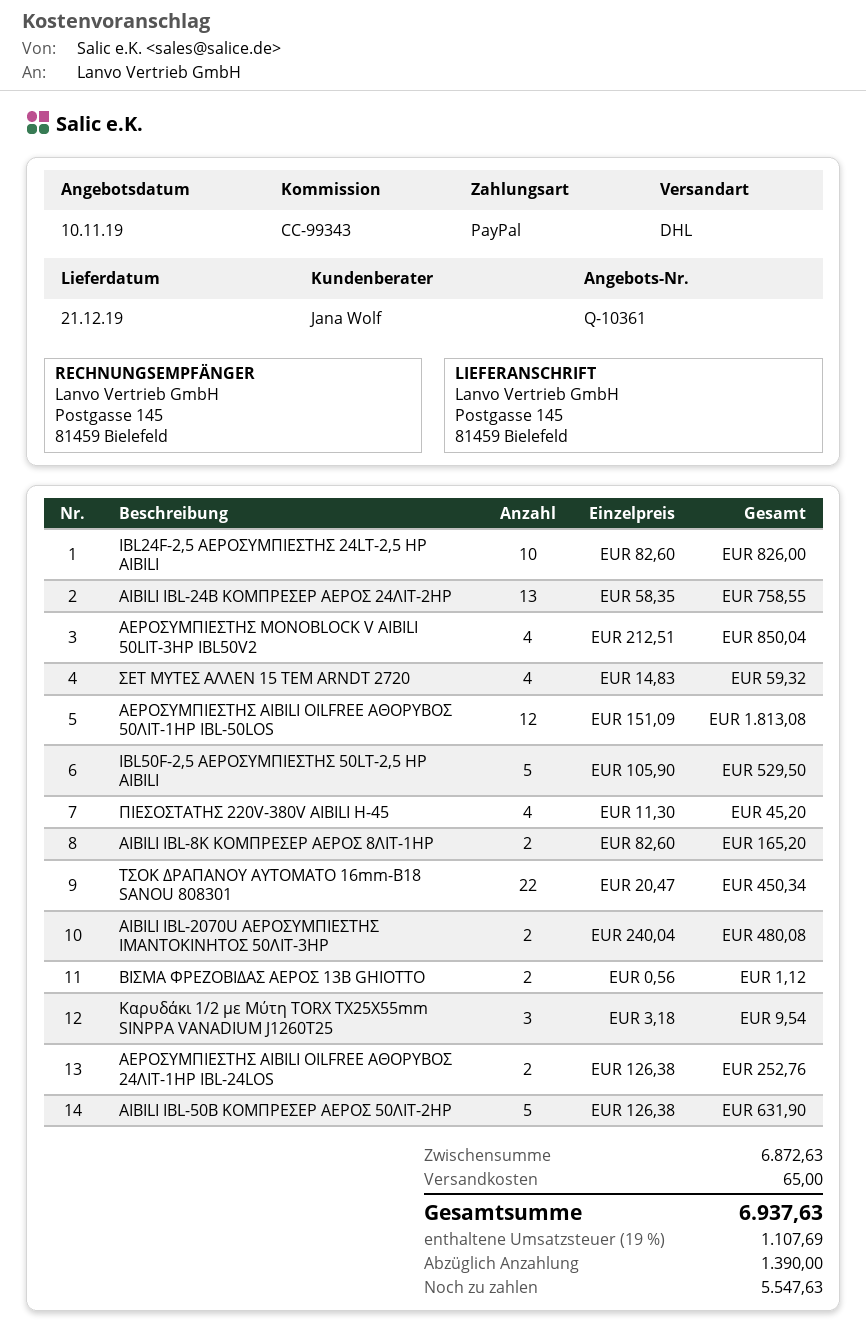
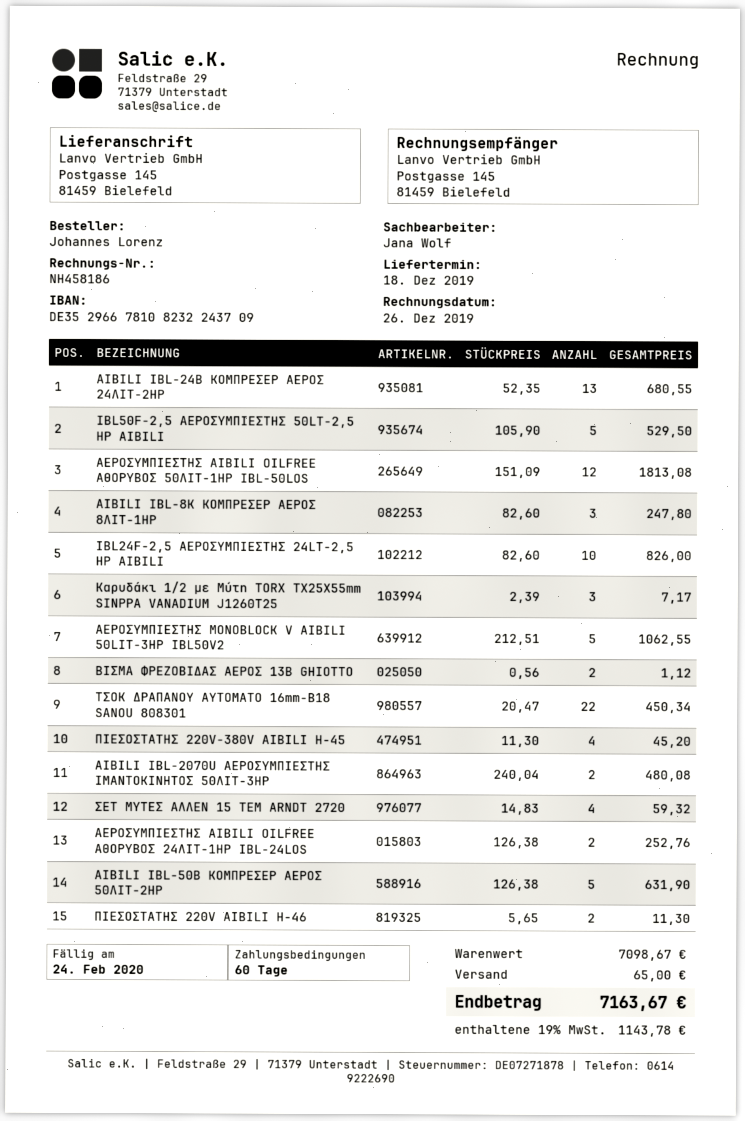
delivery date: 2019-12-21 -> 2019-12-18
AIBILI IBL-24B ΚΟΜΠΡΕΣΕΡ ΑΕΡΟΣ 24ΛΙΤ-2HP: 13 x 58.35 = 758.55 -> 13 x 52.35 = 680.55
ΑΕΡΟΣΥΜΠΙΕΣΤΗΣ MONOBLOCK V AIBILI 50LIT-3HP IBL50V2: 4 x 212.51 = 850.04 -> 5 x 212.51 = 1062.55
AIBILI IBL-8Κ ΚΟΜΠΡΕΣΕΡ ΑΕΡΟΣ 8ΛΙΤ-1HP: 2 x 82.60 = 165.20 -> 3 x 82.60 = 247.80
Καρυδάκι 1/2 με Μύτη TORX TX25X55mm SINPPA VANADIUM J1260T25: 3 x 3.18 = 9.54 -> 3 x 2.39 = 7.17
ΠΙΕΣΟΣΤΑΤΗΣ 220V AIBILI H-46: none -> 2 x 5.65 = 11.30
subtotal: 6872.63 -> 7098.67
tax: 19% = 1107.69 -> 19% = 1143.78
total: 6937.63 -> 7163.67

